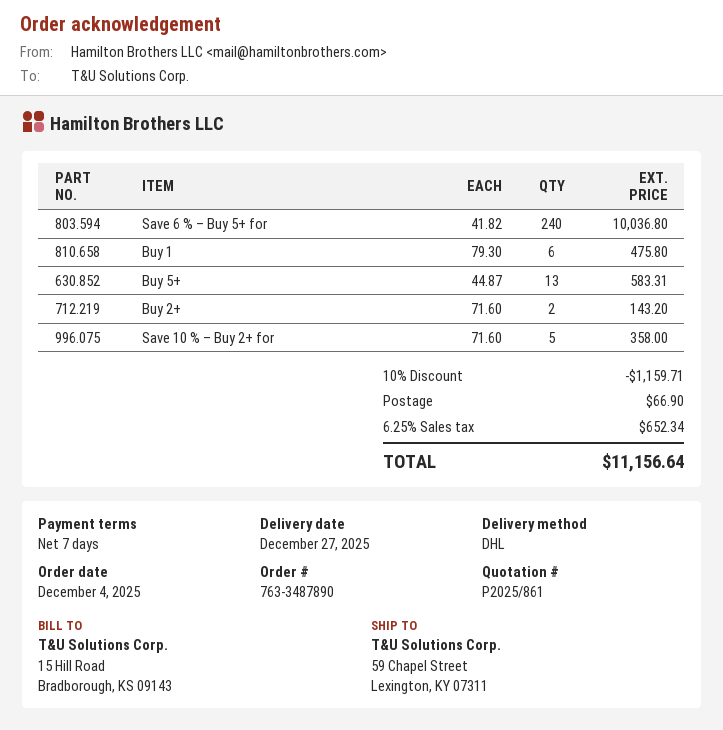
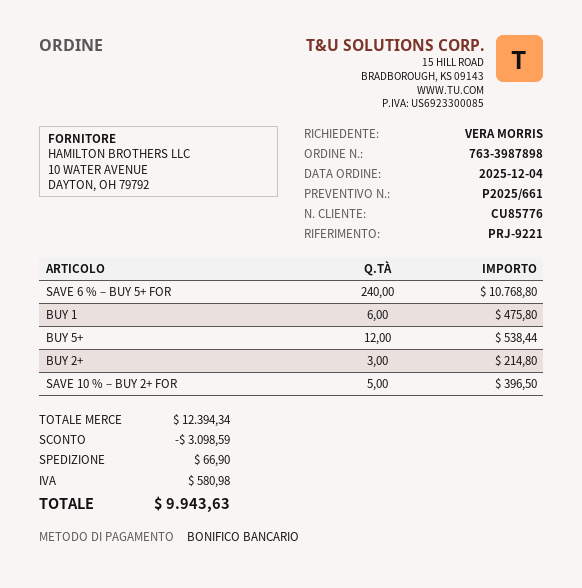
quote number: P2025/861 -> P2025/661
order number: 763-3487890 -> 763-3987898
Save 6 % – Buy 5+ for: 240 for 10036.80 -> 240 for 10768.80
Buy 5+: 13 for 583.31 -> 12 for 538.44
Buy 2+: 2 for 143.20 -> 3 for 214.80
Save 10 % – Buy 2+ for: 5 for 358.00 -> 5 for 396.50
discount: 1159.71 -> 3098.59
tax: 652.34 -> 580.98
total: 11156.64 -> 9943.63

